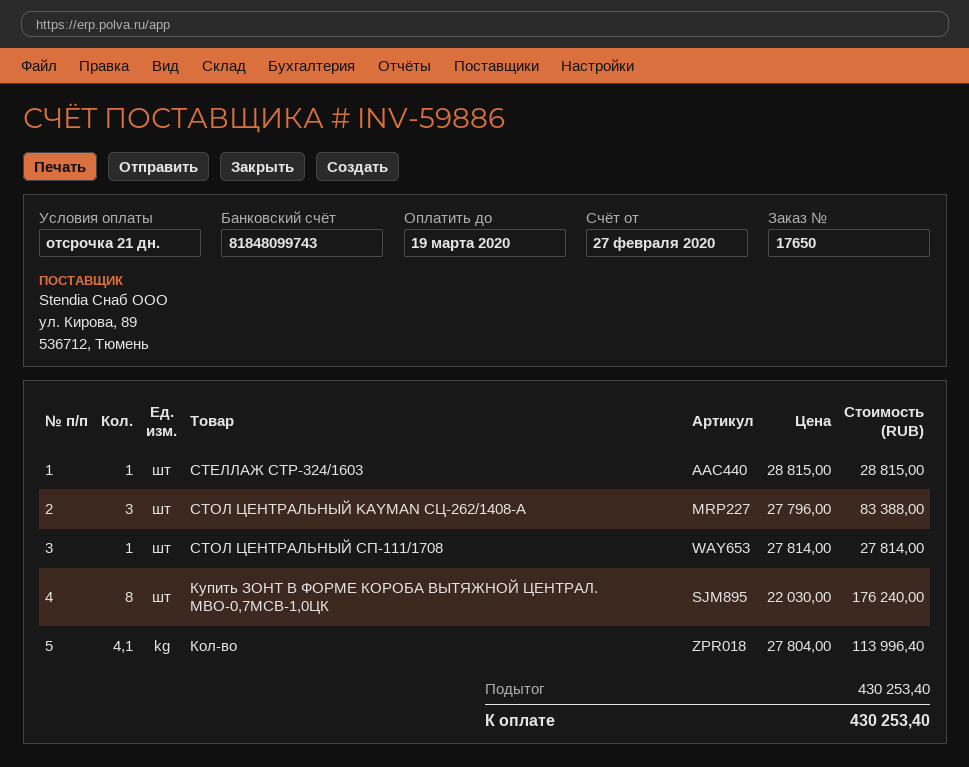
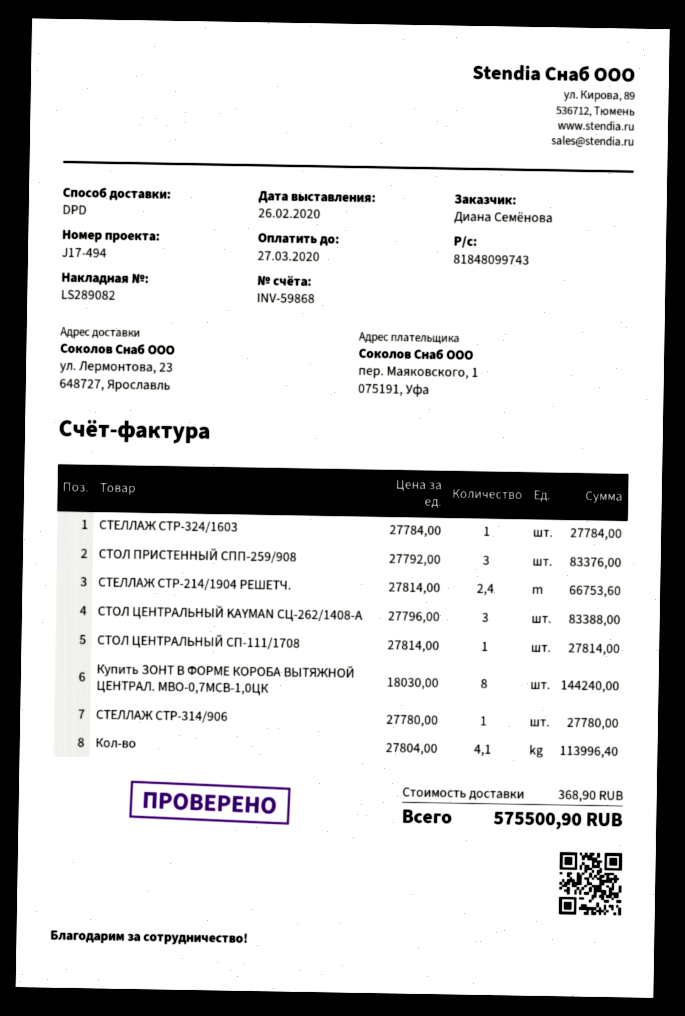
invoice number: INV-59886 -> INV-59868
invoice date: 2020-02-27 -> 2020-02-26
due date: 2020-03-19 -> 2020-03-27
СТЕЛЛАЖ СТР-324/1603: 1 x 28815.00 = 28815.00 -> 1 x 27784.00 = 27784.00
Купить ЗОНТ В ФОРМЕ КОРОБА ВЫТЯЖНОЙ ЦЕНТРАЛ. МВО-0,7МСВ-1,0ЦК: 8 x 22030.00 = 176240.00 -> 8 x 18030.00 = 144240.00
СТОЛ ПРИСТЕННЫЙ СПП-259/908: none -> 3 x 27792.00 = 83376.00
СТЕЛЛАЖ СТР-214/1904 РЕШЕТЧ.: none -> 2.4 x 27814.00 = 66753.60
СТЕЛЛАЖ СТР-314/906: none -> 1 x 27780.00 = 27780.00
shipping: none -> 368.90
total: 430253.40 -> 575500.90

